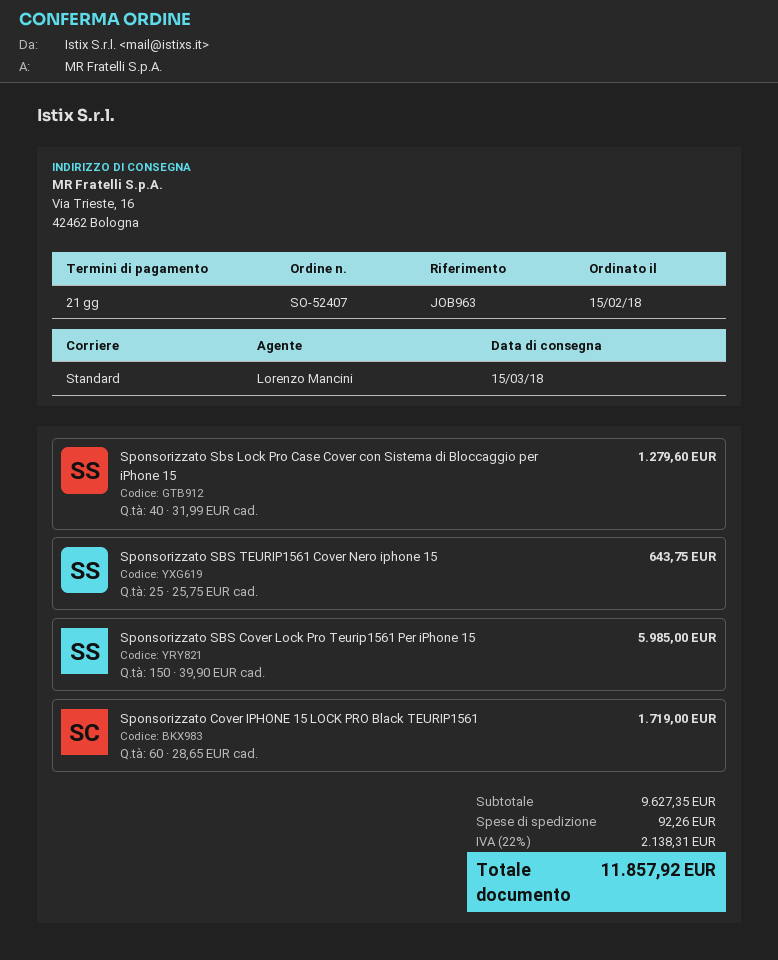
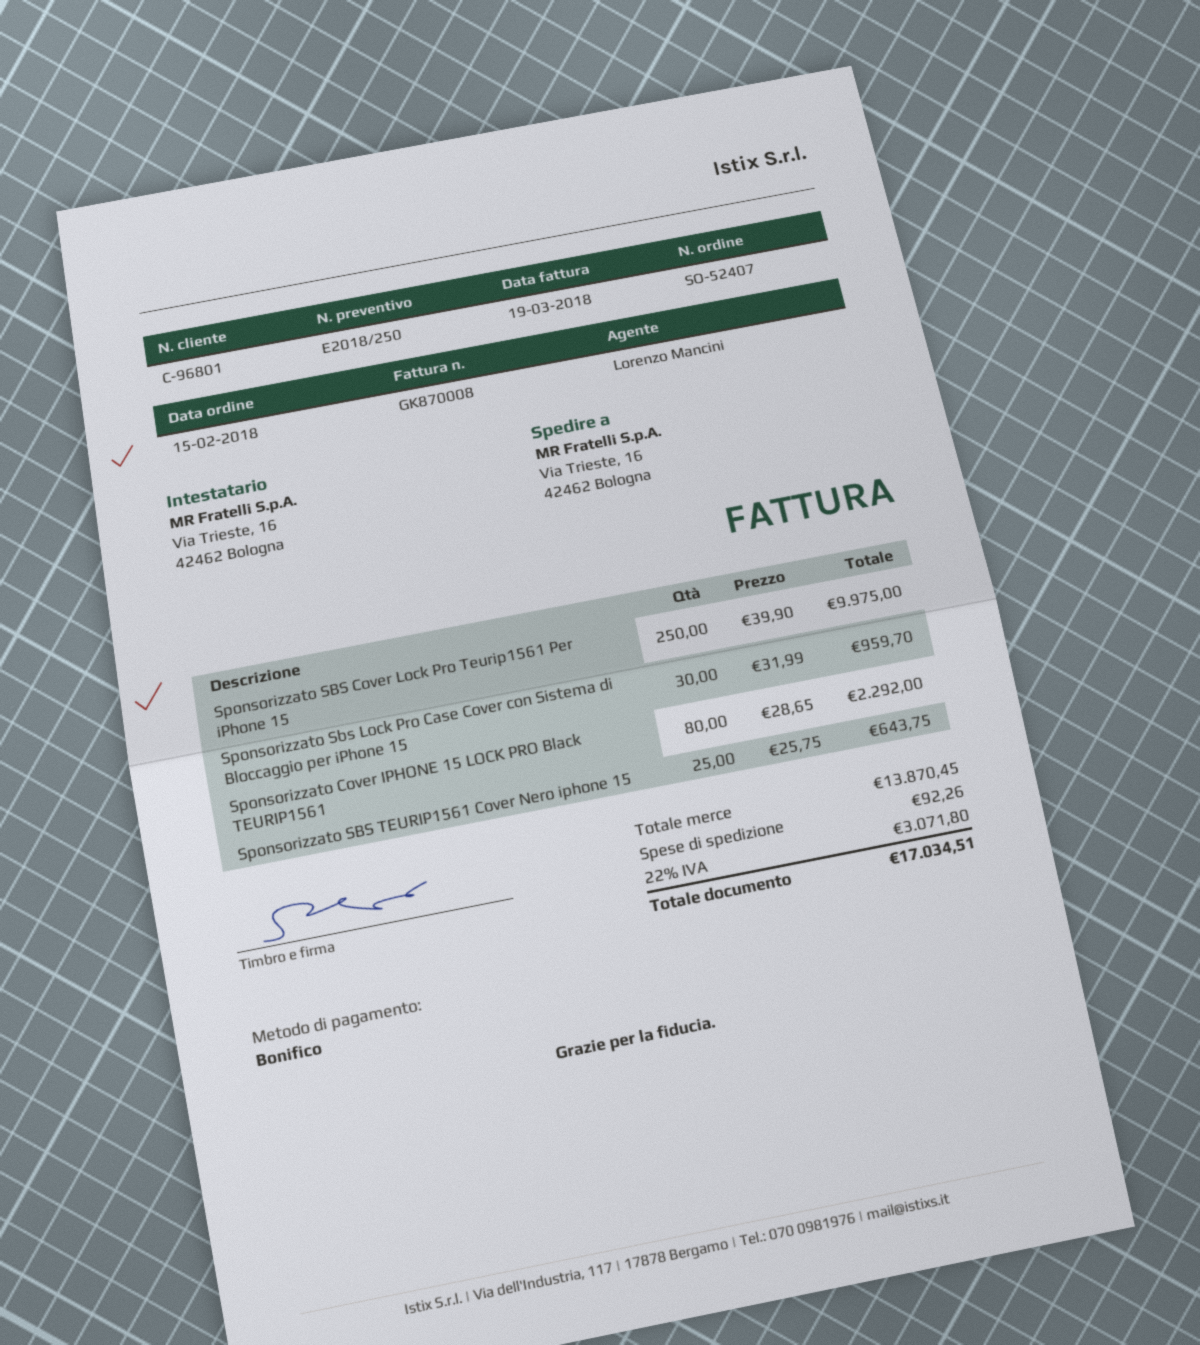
Sponsorizzato Sbs Lock Pro Case Cover con Sistema di Bloccaggio per iPhone 15: 40 x 31.99 = 1279.60 -> 30 x 31.99 = 959.70
Sponsorizzato SBS Cover Lock Pro Teurip1561 Per iPhone 15: 150 x 39.90 = 5985.00 -> 250 x 39.90 = 9975.00
Sponsorizzato Cover IPHONE 15 LOCK PRO Black TEURIP1561: 60 x 28.65 = 1719.00 -> 80 x 28.65 = 2292.00
subtotal: 9627.35 -> 13870.45
tax: 22% = 2138.31 -> 22% = 3071.80
total: 11857.92 -> 17034.51

